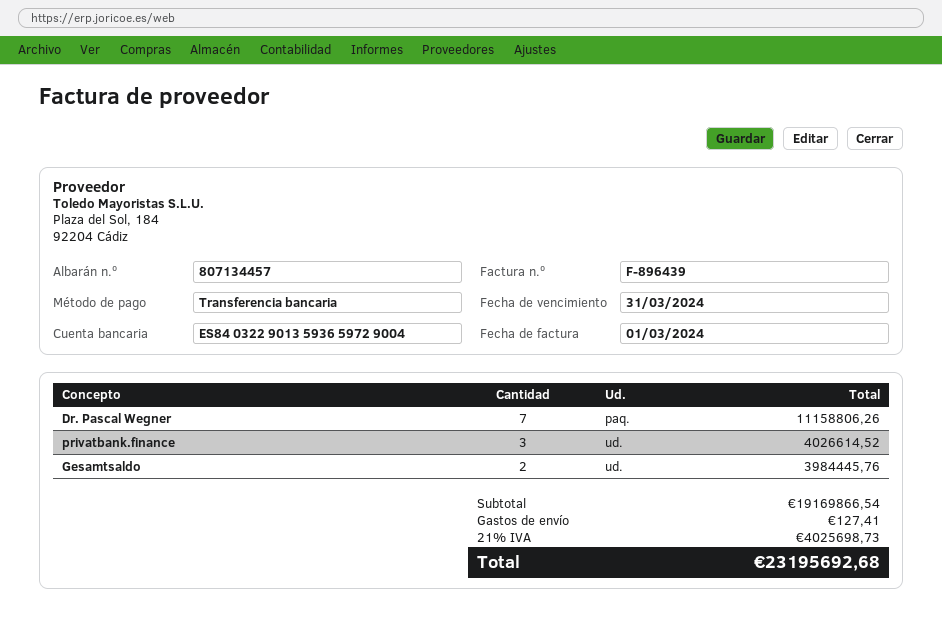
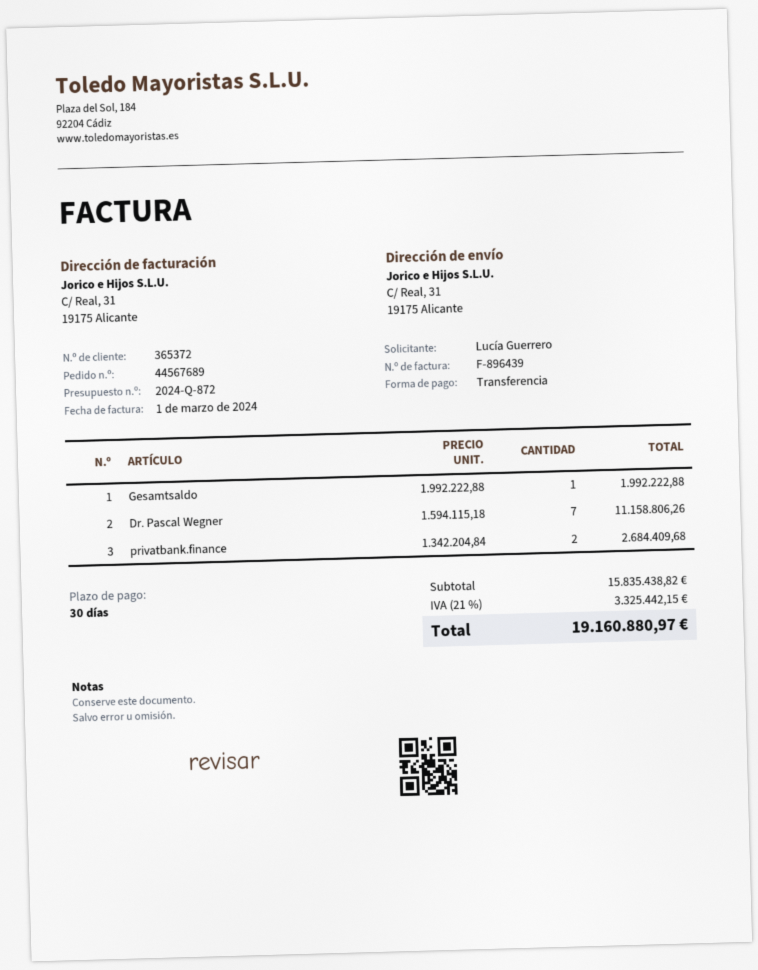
privatbank.finance: 3 for 4026614.52 -> 2 for 2684409.68
Gesamtsaldo: 2 for 3984445.76 -> 1 for 1992222.88
subtotal: 19169866.54 -> 15835438.82
shipping: 127.41 -> none
tax: 21% = 4025698.73 -> 21% = 3325442.15
total: 23195692.68 -> 19160880.97

